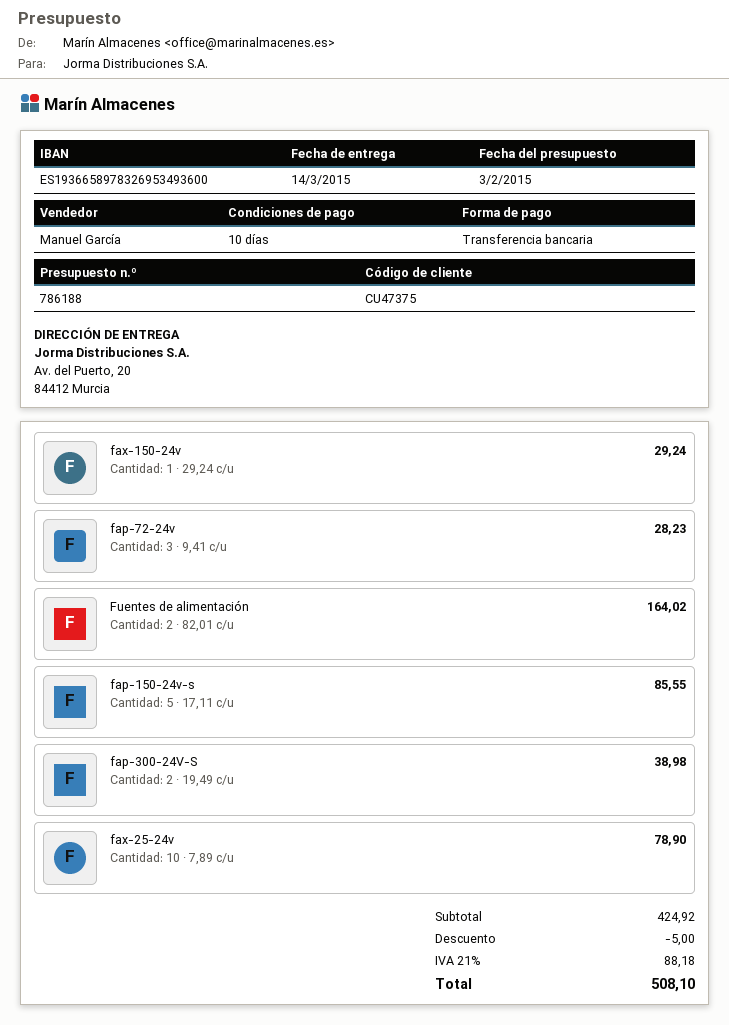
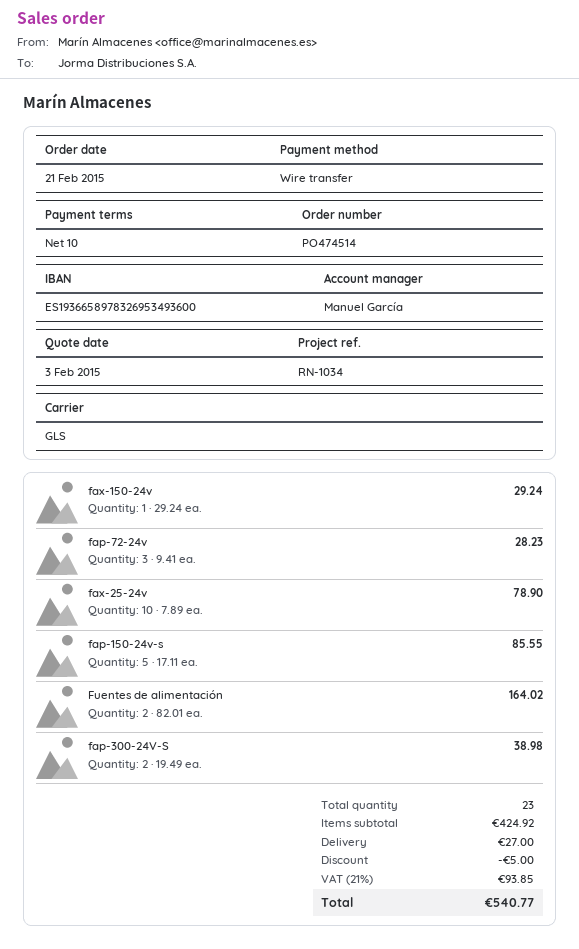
shipping: none -> 27.00
tax: 21% = 88.18 -> 21% = 93.85
total: 508.10 -> 540.77

